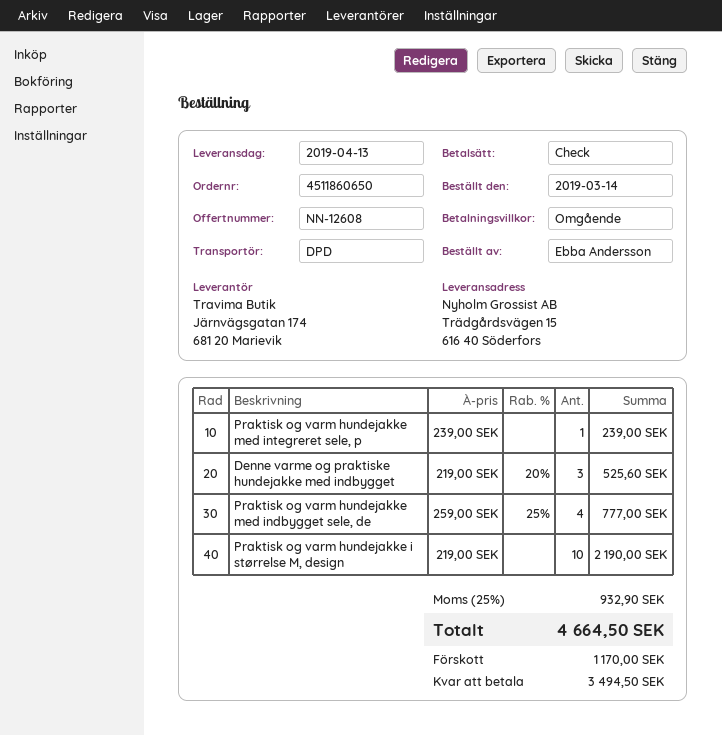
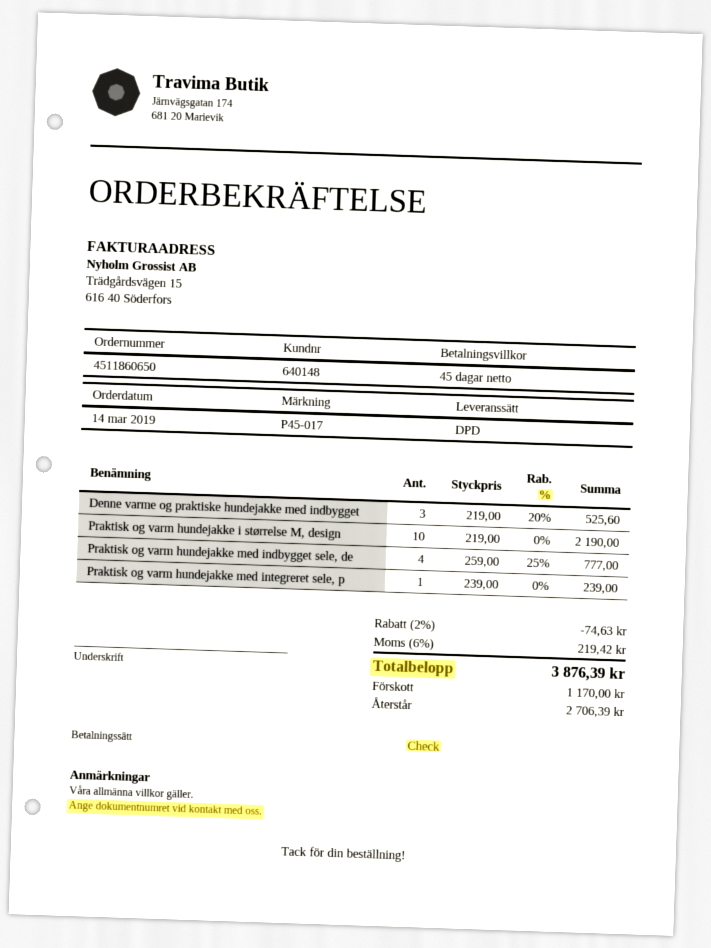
payment terms: on receipt -> 45 days
discount: none -> 2% = 74.63
tax: 25% = 932.90 -> 6% = 219.42
total: 4664.50 -> 3876.39
balance: 3494.50 -> 2706.39

